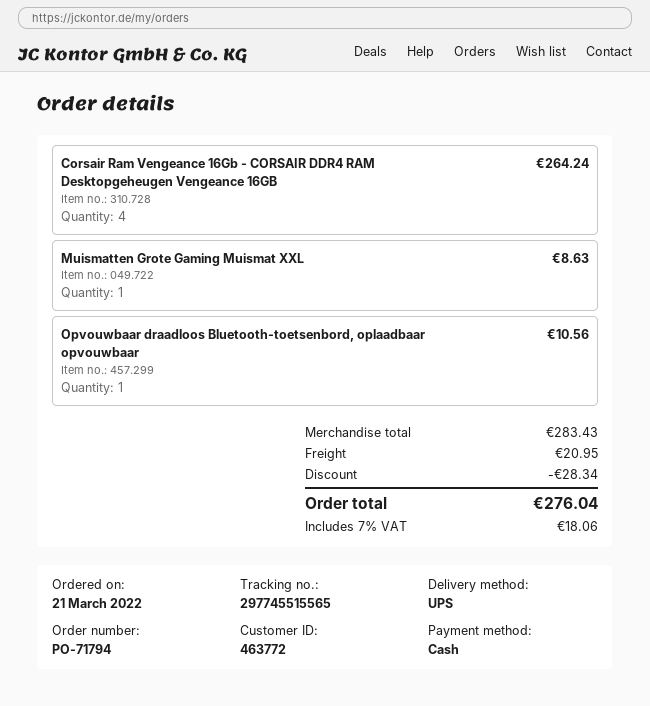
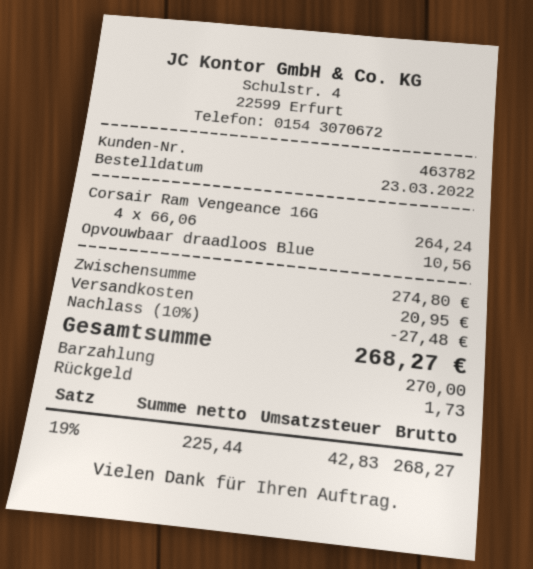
order date: 2022-03-21 -> 2022-03-23
customer number: 463772 -> 463782
Muismatten Grote Gaming Muismat XXL: 1 for 8.63 -> none
subtotal: 283.43 -> 274.80
discount: 28.34 -> 27.48
tax: 7% = 18.06 -> 19% = 42.83
total: 276.04 -> 268.27

